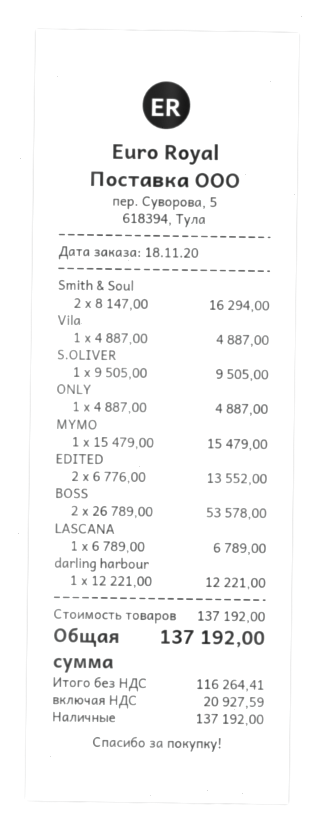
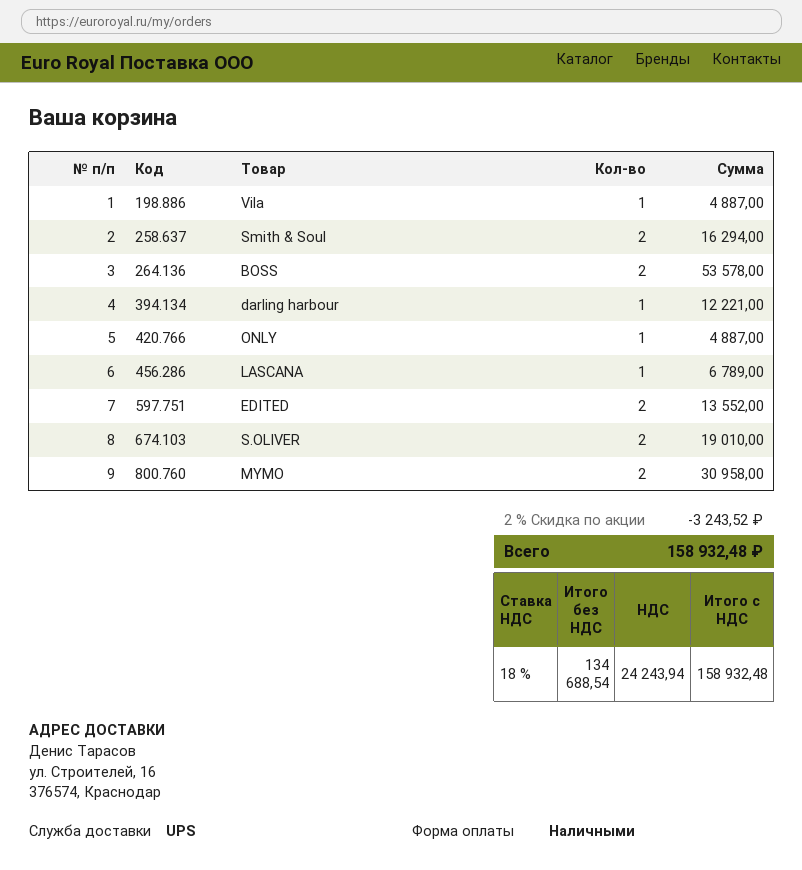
S.OLIVER: 1 for 9505.00 -> 2 for 19010.00
MYMO: 1 for 15479.00 -> 2 for 30958.00
discount: none -> 2% = 3243.52
net: 116264.41 -> 134688.54
tax: 20927.59 -> 24243.94
total: 137192.00 -> 158932.48

